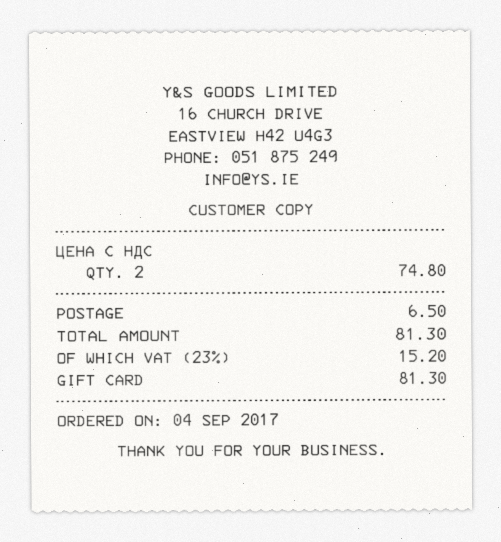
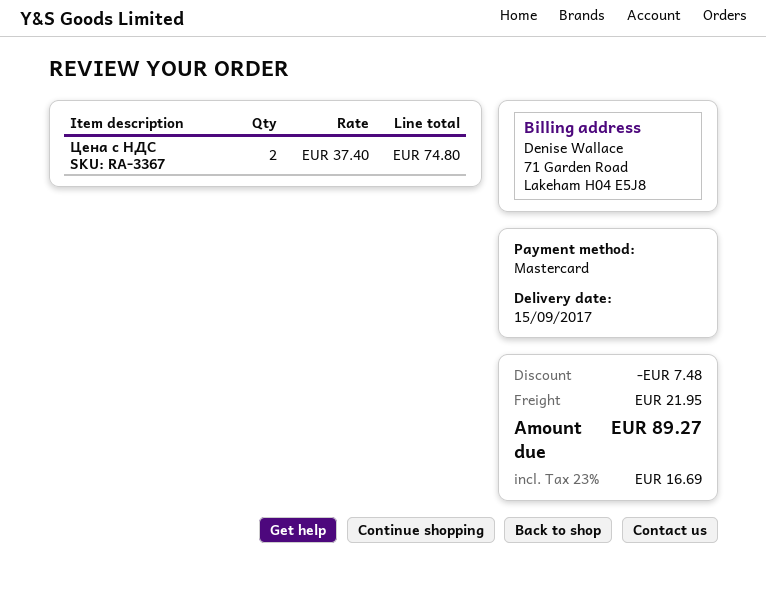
payment method: gift card -> Mastercard
discount: none -> 7.48
shipping: 6.50 -> 21.95
tax: 23% = 15.20 -> 23% = 16.69
total: 81.30 -> 89.27

